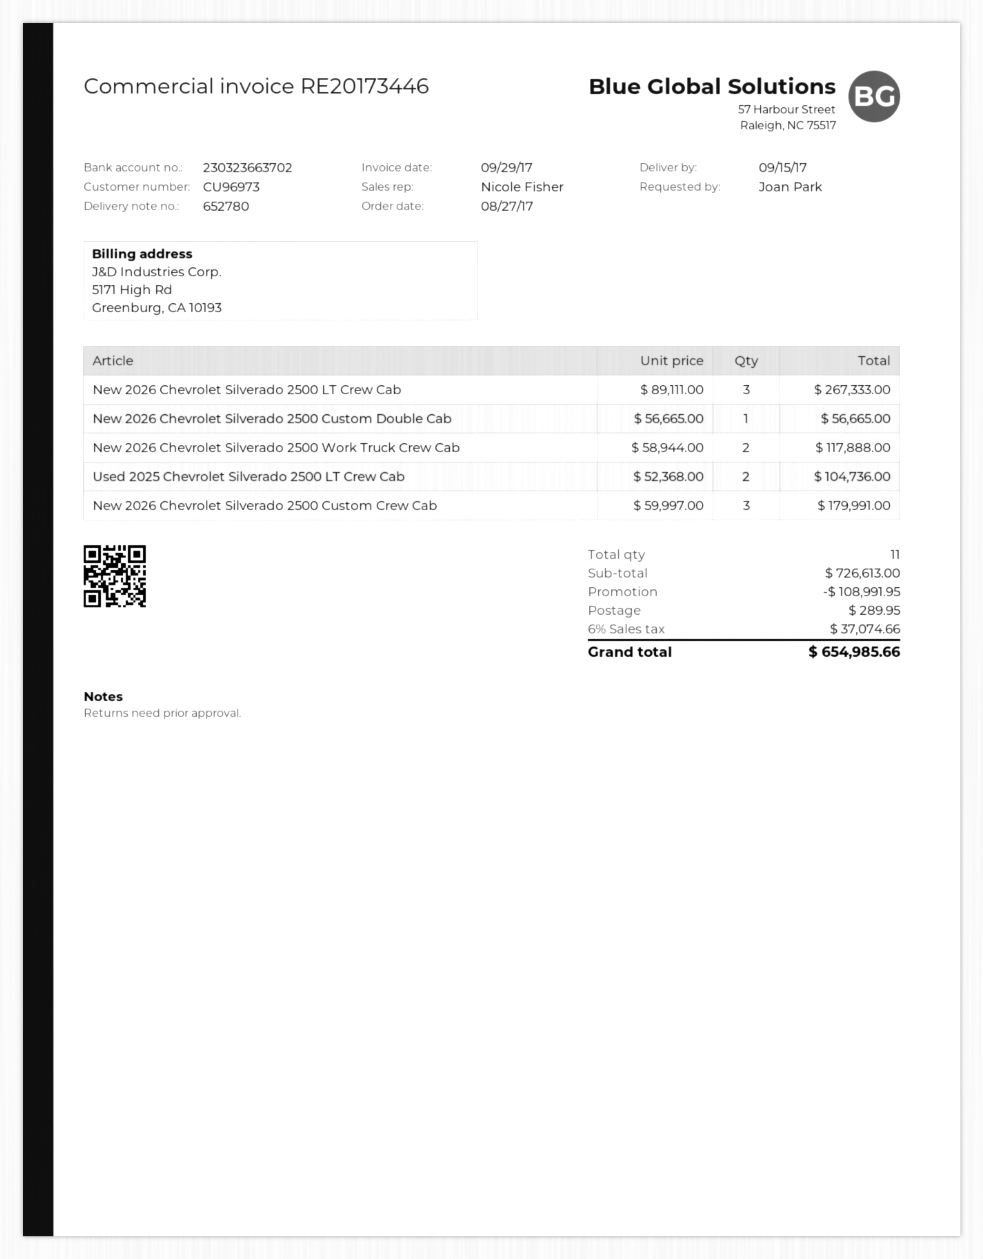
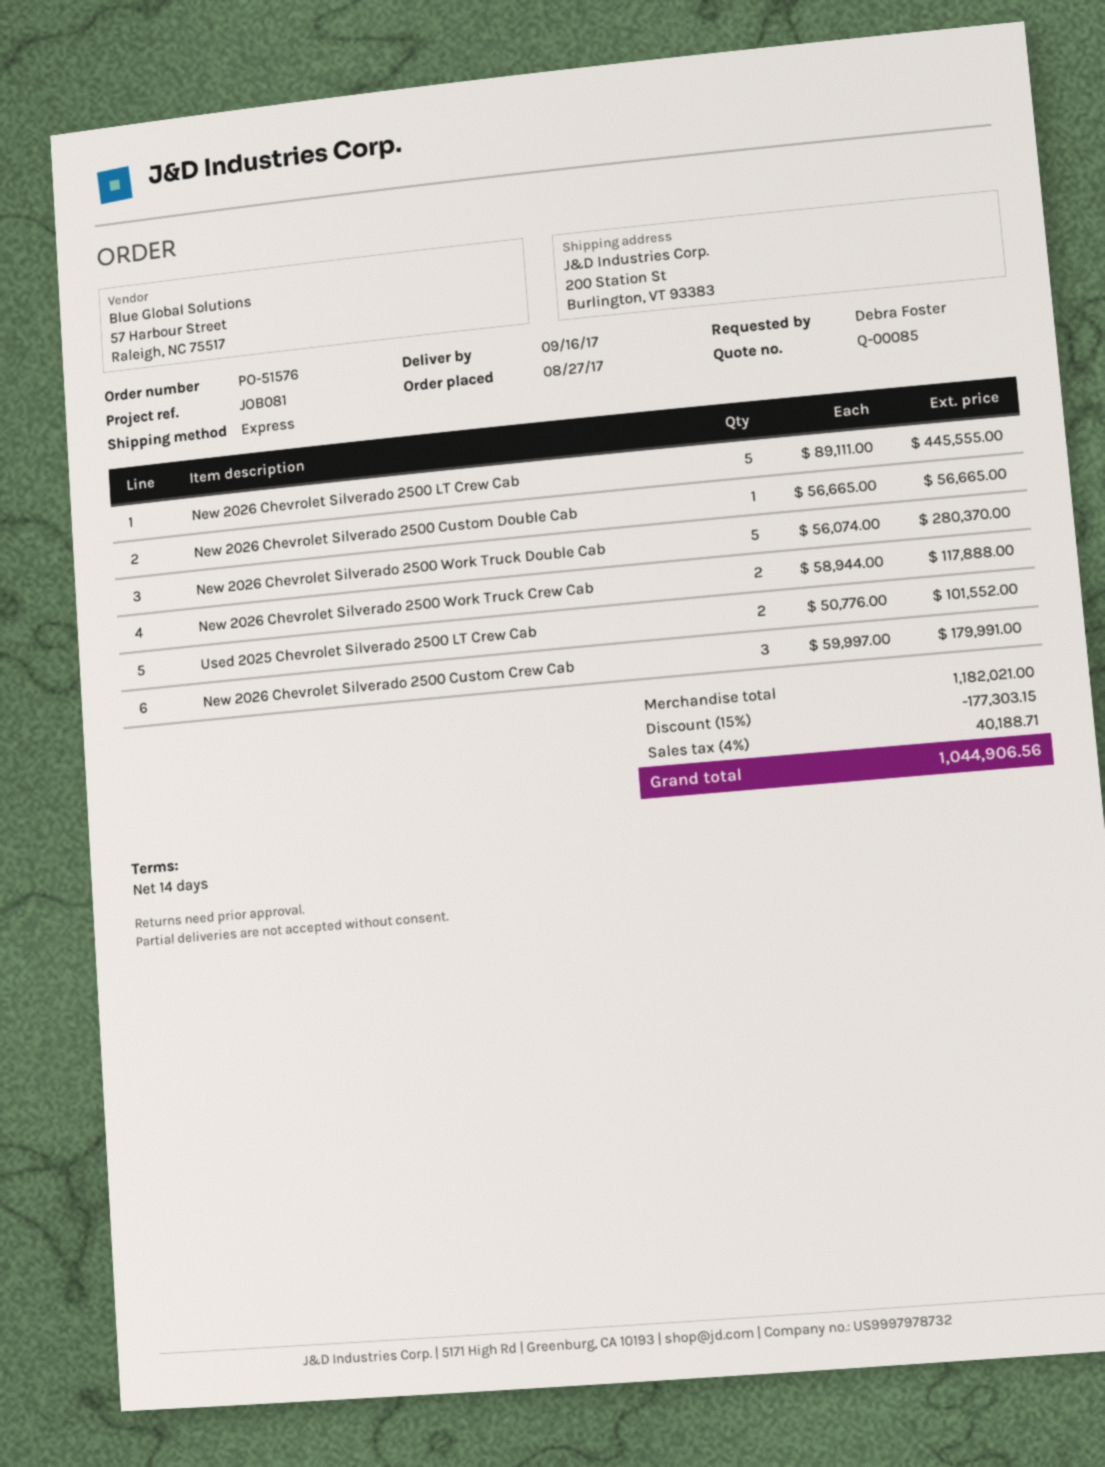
delivery date: 2017-09-15 -> 2017-09-16
ordered by: Joan Park -> Debra Foster
New 2026 Chevrolet Silverado 2500 LT Crew Cab: 3 x 89111.00 = 267333.00 -> 5 x 89111.00 = 445555.00
Used 2025 Chevrolet Silverado 2500 LT Crew Cab: 2 x 52368.00 = 104736.00 -> 2 x 50776.00 = 101552.00
New 2026 Chevrolet Silverado 2500 Work Truck Double Cab: none -> 5 x 56074.00 = 280370.00
subtotal: 726613.00 -> 1182021.00
discount: 108991.95 -> 177303.15
shipping: 289.95 -> none
tax: 6% = 37074.66 -> 4% = 40188.71
total: 654985.66 -> 1044906.56

